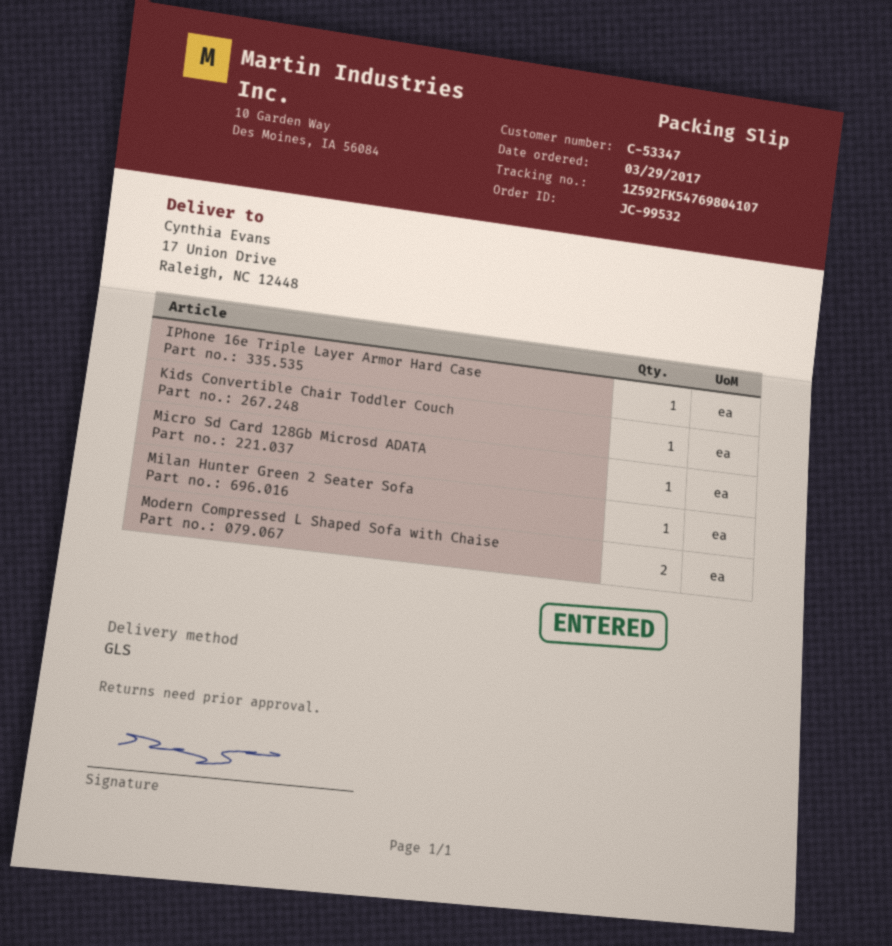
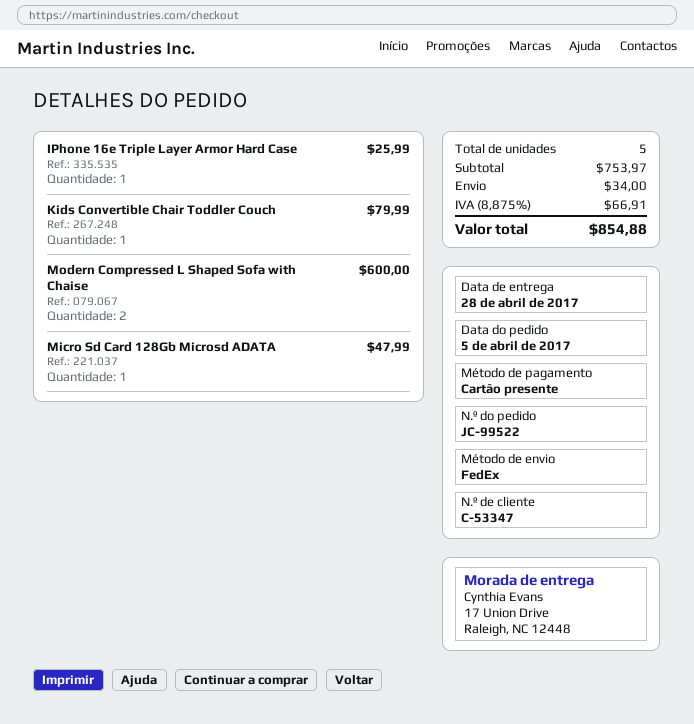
order number: JC-99532 -> JC-99522
order date: 2017-03-29 -> 2017-04-05
shipping method: GLS -> FedEx
Milan Hunter Green 2 Seater Sofa: 1 -> none

